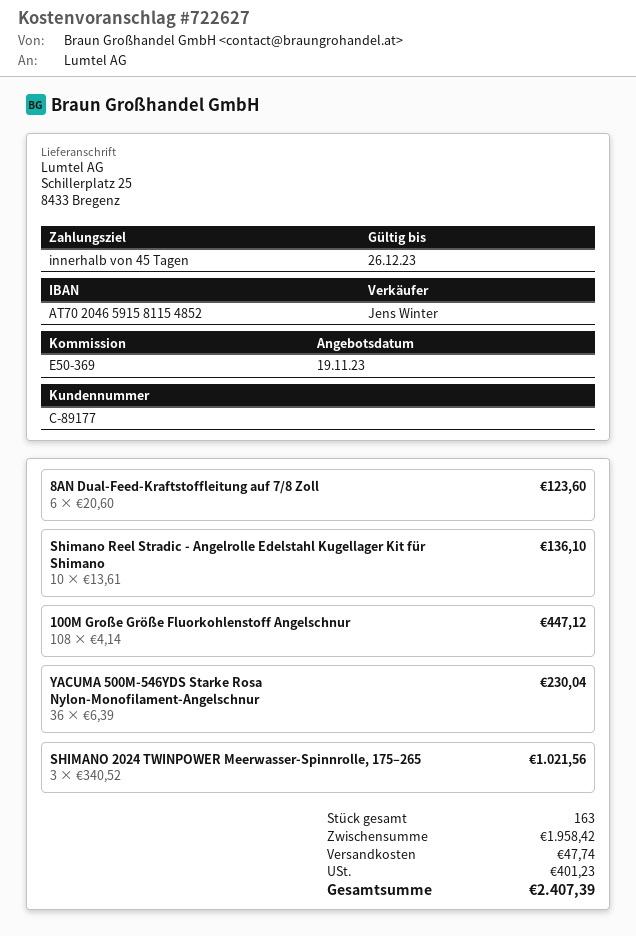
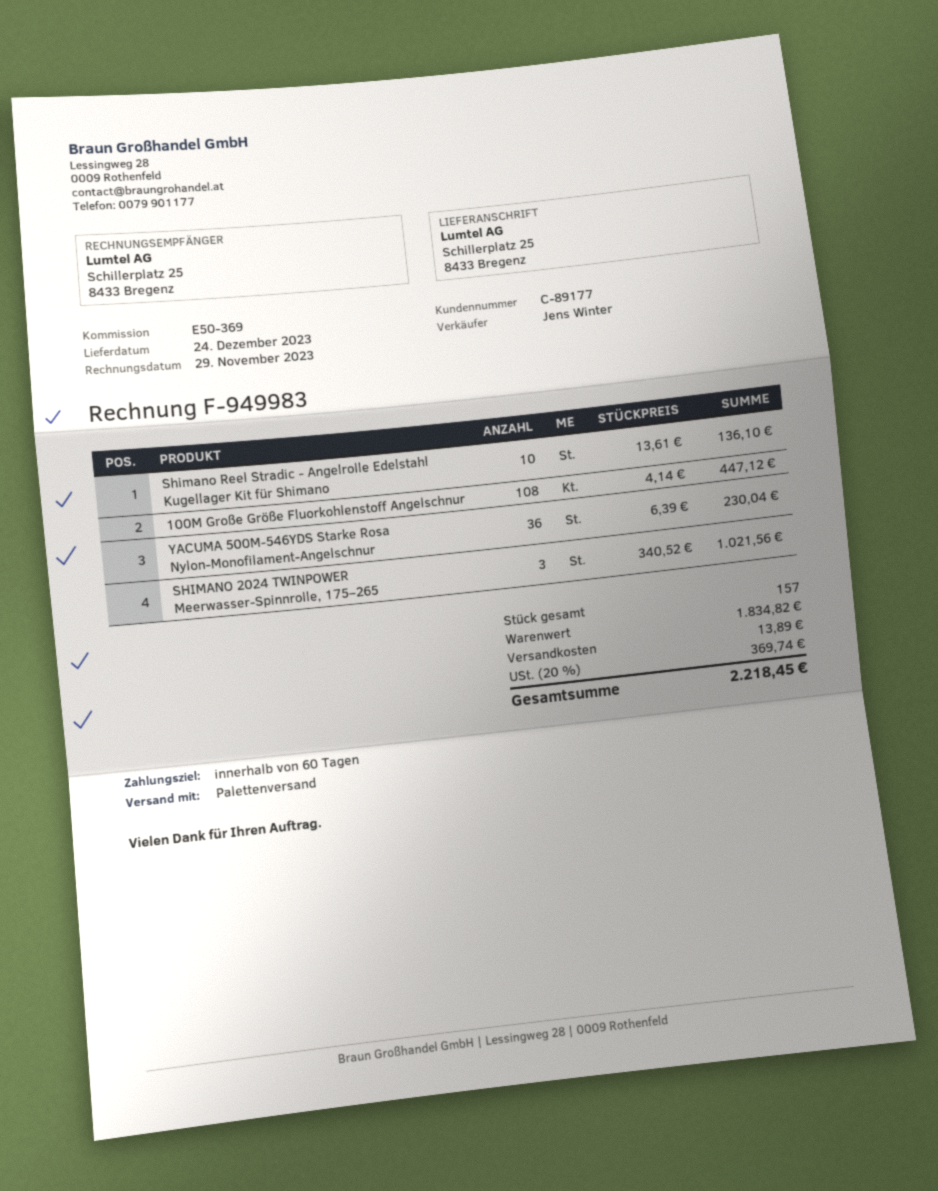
payment terms: 45 days -> 60 days
8AN Dual-Feed-Kraftstoffleitung auf 7/8 Zoll: 6 x 20.60 = 123.60 -> none
total quantity: 163 -> 157
subtotal: 1958.42 -> 1834.82
shipping: 47.74 -> 13.89
tax: 401.23 -> 369.74
total: 2407.39 -> 2218.45

